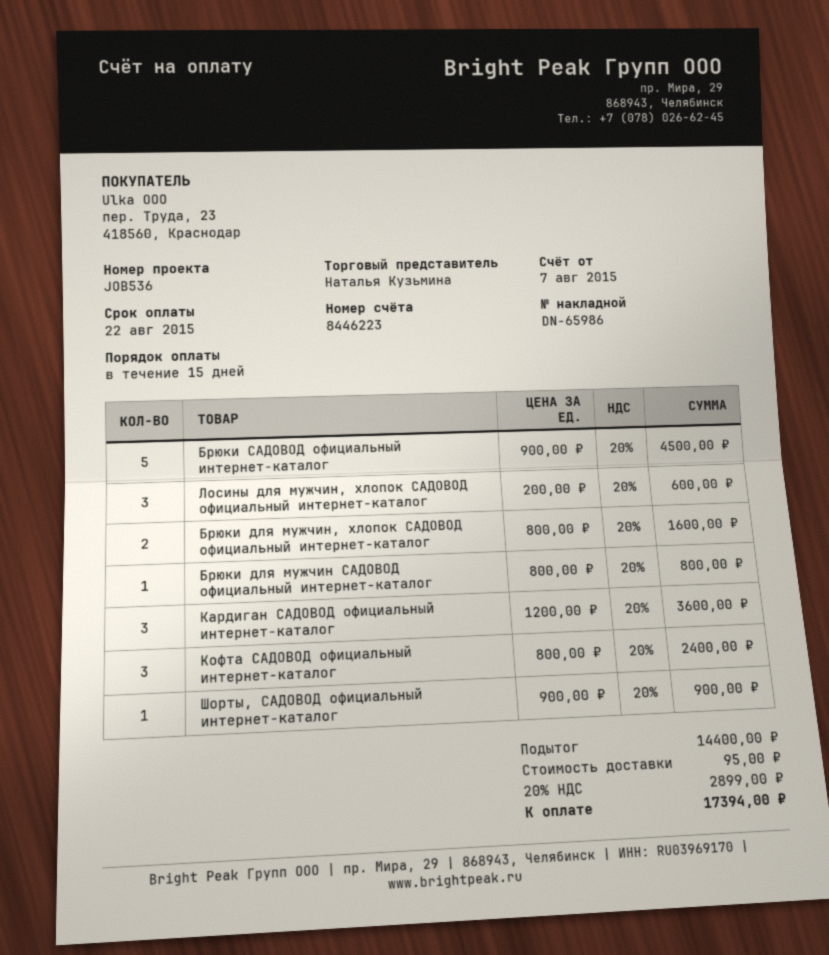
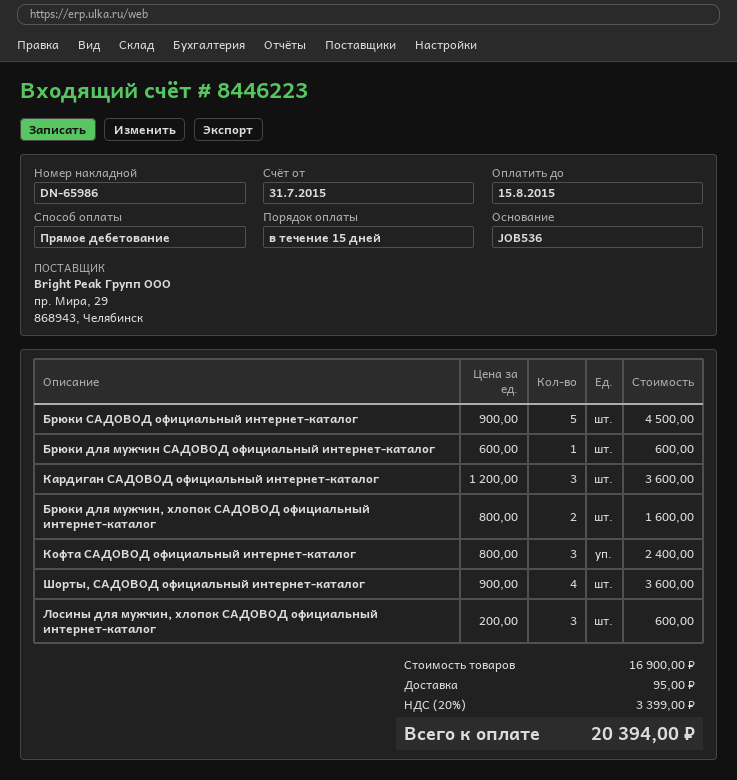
invoice date: 2015-08-07 -> 2015-07-31
due date: 2015-08-22 -> 2015-08-15
Брюки для мужчин САДОВОД официальный интернет-каталог: 1 x 800.00 = 800.00 -> 1 x 600.00 = 600.00
Шорты, САДОВОД официальный интернет-каталог: 1 x 900.00 = 900.00 -> 4 x 900.00 = 3600.00
subtotal: 14400.00 -> 16900.00
tax: 20% = 2899.00 -> 20% = 3399.00
total: 17394.00 -> 20394.00

